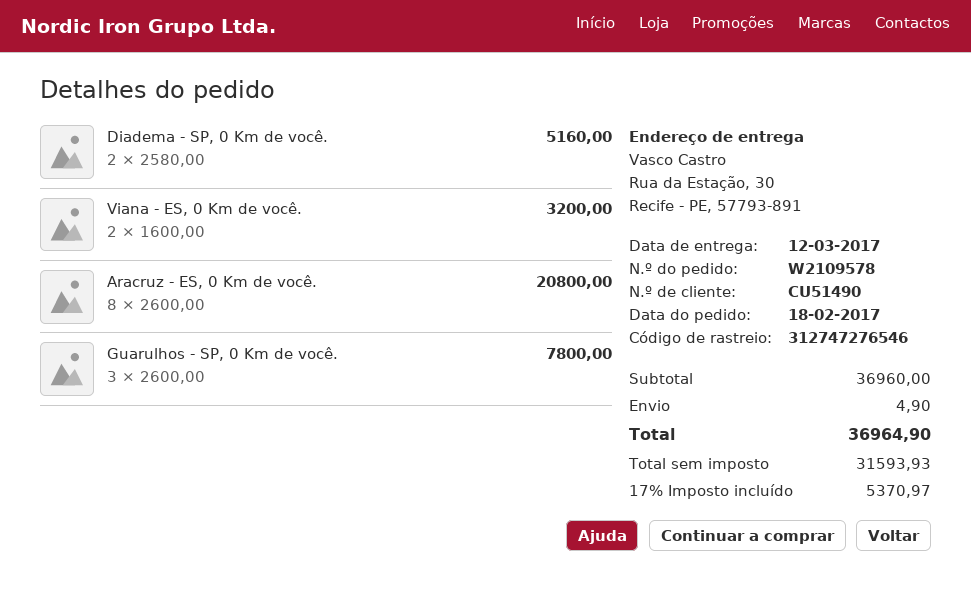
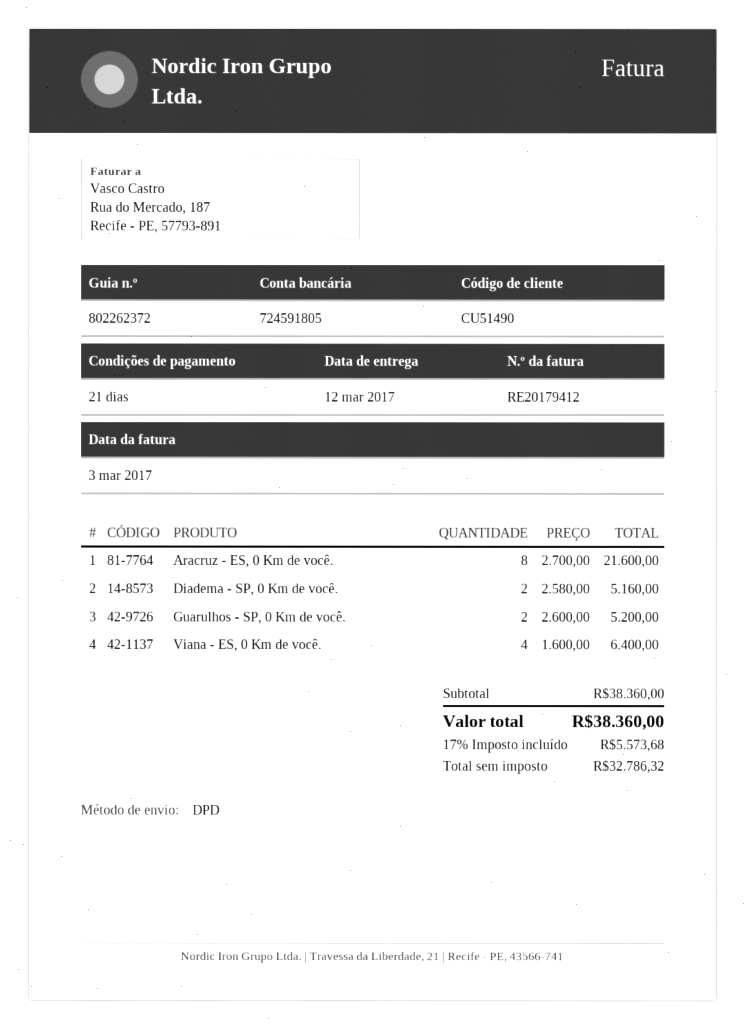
Viana - ES, 0 Km de você.: 2 x 1600.00 = 3200.00 -> 4 x 1600.00 = 6400.00
Aracruz - ES, 0 Km de você.: 8 x 2600.00 = 20800.00 -> 8 x 2700.00 = 21600.00
Guarulhos - SP, 0 Km de você.: 3 x 2600.00 = 7800.00 -> 2 x 2600.00 = 5200.00
subtotal: 36960.00 -> 38360.00
shipping: 4.90 -> none
net: 31593.93 -> 32786.32
tax: 17% = 5370.97 -> 17% = 5573.68
total: 36964.90 -> 38360.00

